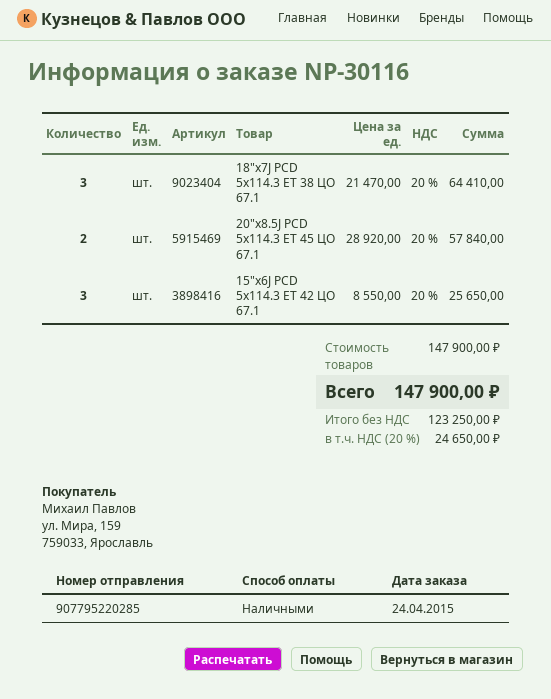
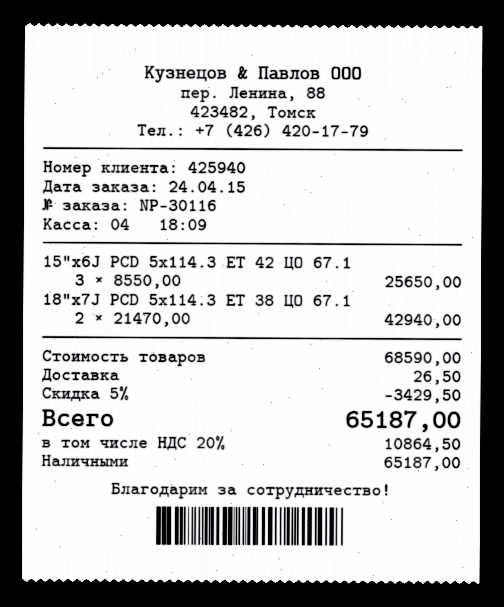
18"x7J PCD 5x114.3 ЕТ 38 ЦО 67.1: 3 x 21470.00 = 64410.00 -> 2 x 21470.00 = 42940.00
20"x8.5J PCD 5x114.3 ЕТ 45 ЦО 67.1: 2 x 28920.00 = 57840.00 -> none
subtotal: 147900.00 -> 68590.00
discount: none -> 5% = 3429.50
shipping: none -> 26.50
tax: 20% = 24650.00 -> 20% = 10864.50
total: 147900.00 -> 65187.00

